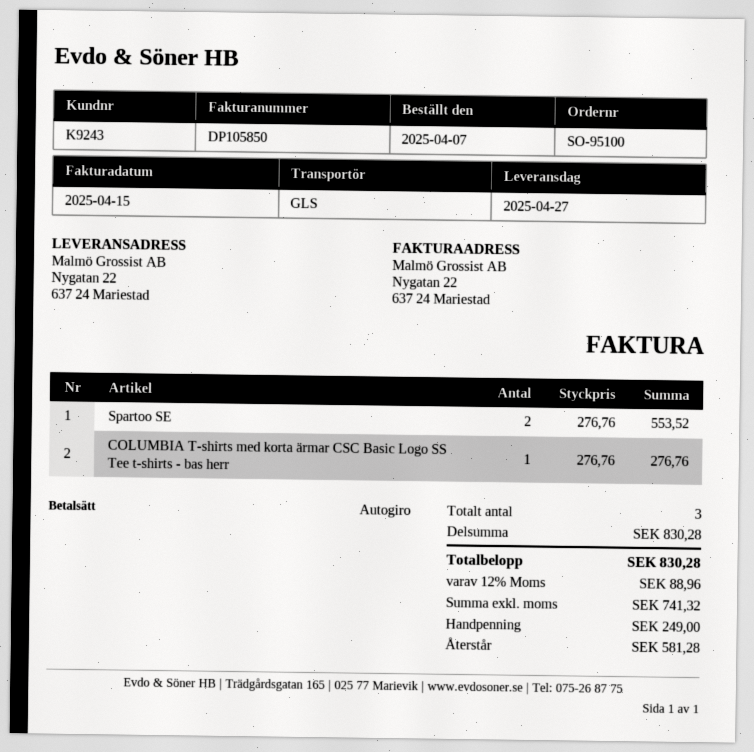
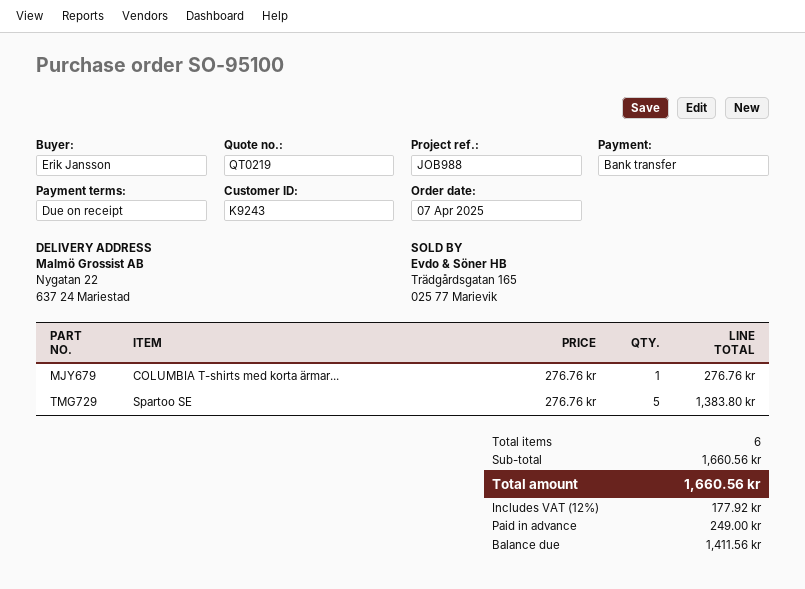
payment method: direct debit -> bank transfer
Spartoo SE: 2 x 276.76 = 553.52 -> 5 x 276.76 = 1383.80
total quantity: 3 -> 6
subtotal: 830.28 -> 1660.56
tax: 12% = 88.96 -> 12% = 177.92
total: 830.28 -> 1660.56
balance: 581.28 -> 1411.56

